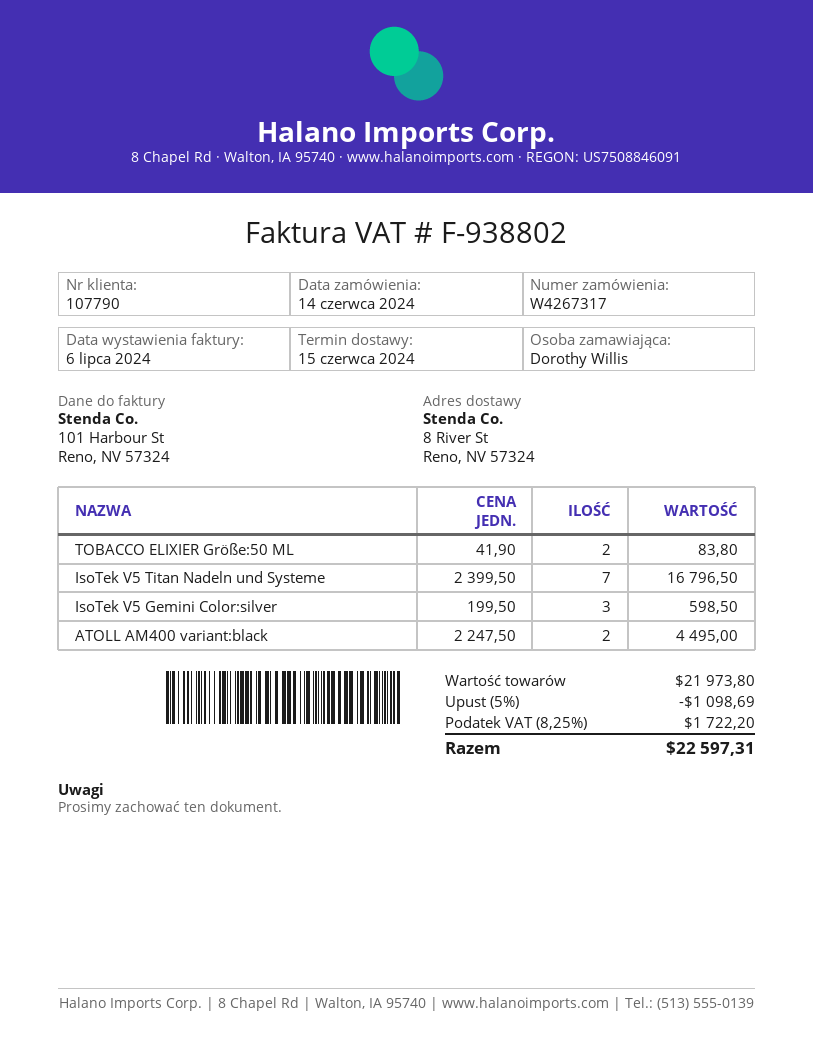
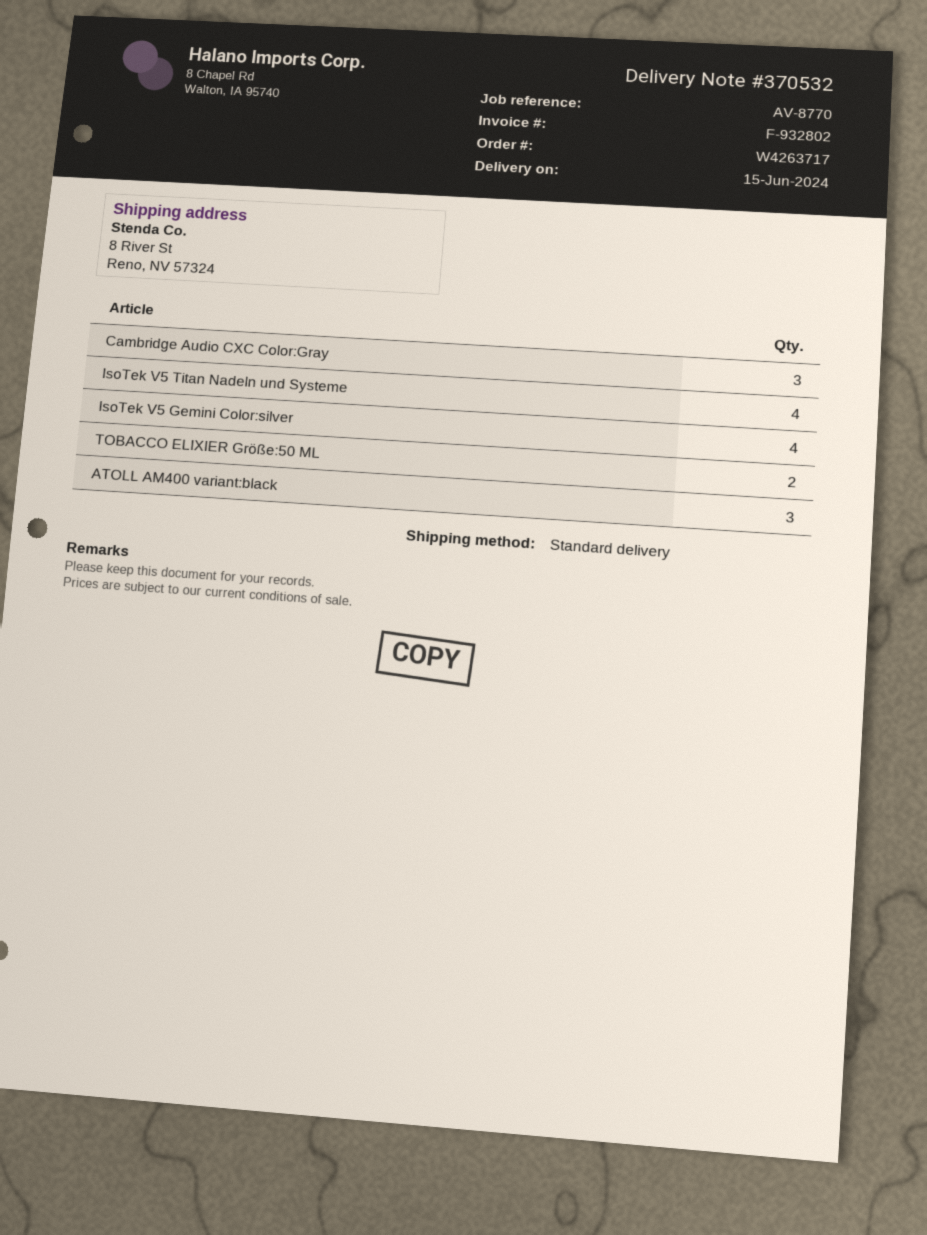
order number: W4267317 -> W4263717
invoice number: F-938802 -> F-932802
IsoTek V5 Titan Nadeln und Systeme: 7 -> 4
IsoTek V5 Gemini Color:silver: 3 -> 4
ATOLL AM400 variant:black: 2 -> 3
Cambridge Audio CXC Color:Gray: none -> 3

